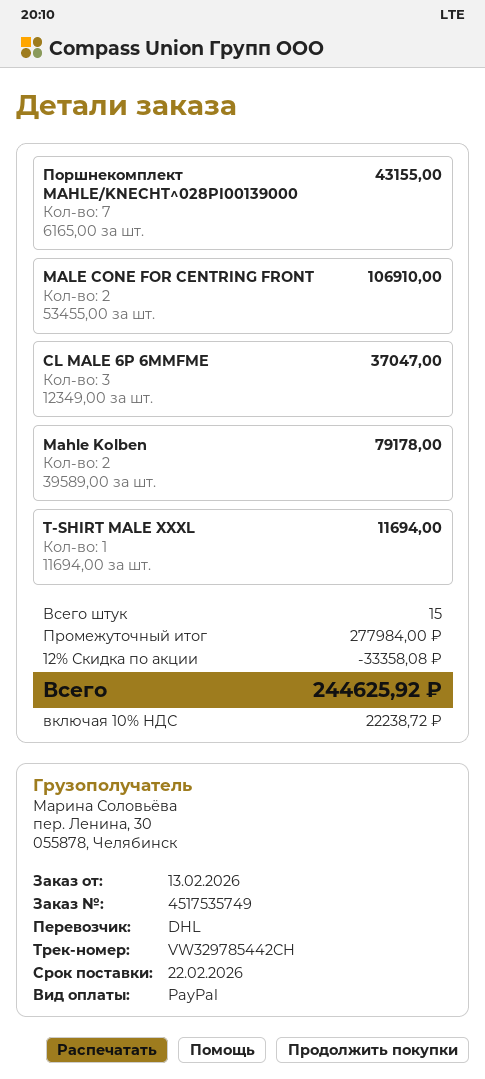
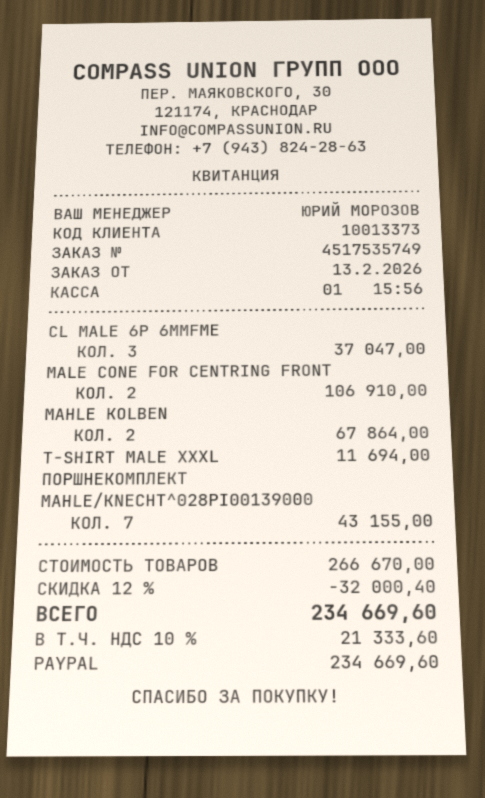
Mahle Kolben: 2 for 79178.00 -> 2 for 67864.00
subtotal: 277984.00 -> 266670.00
discount: 12% = 33358.08 -> 12% = 32000.40
tax: 10% = 22238.72 -> 10% = 21333.60
total: 244625.92 -> 234669.60

